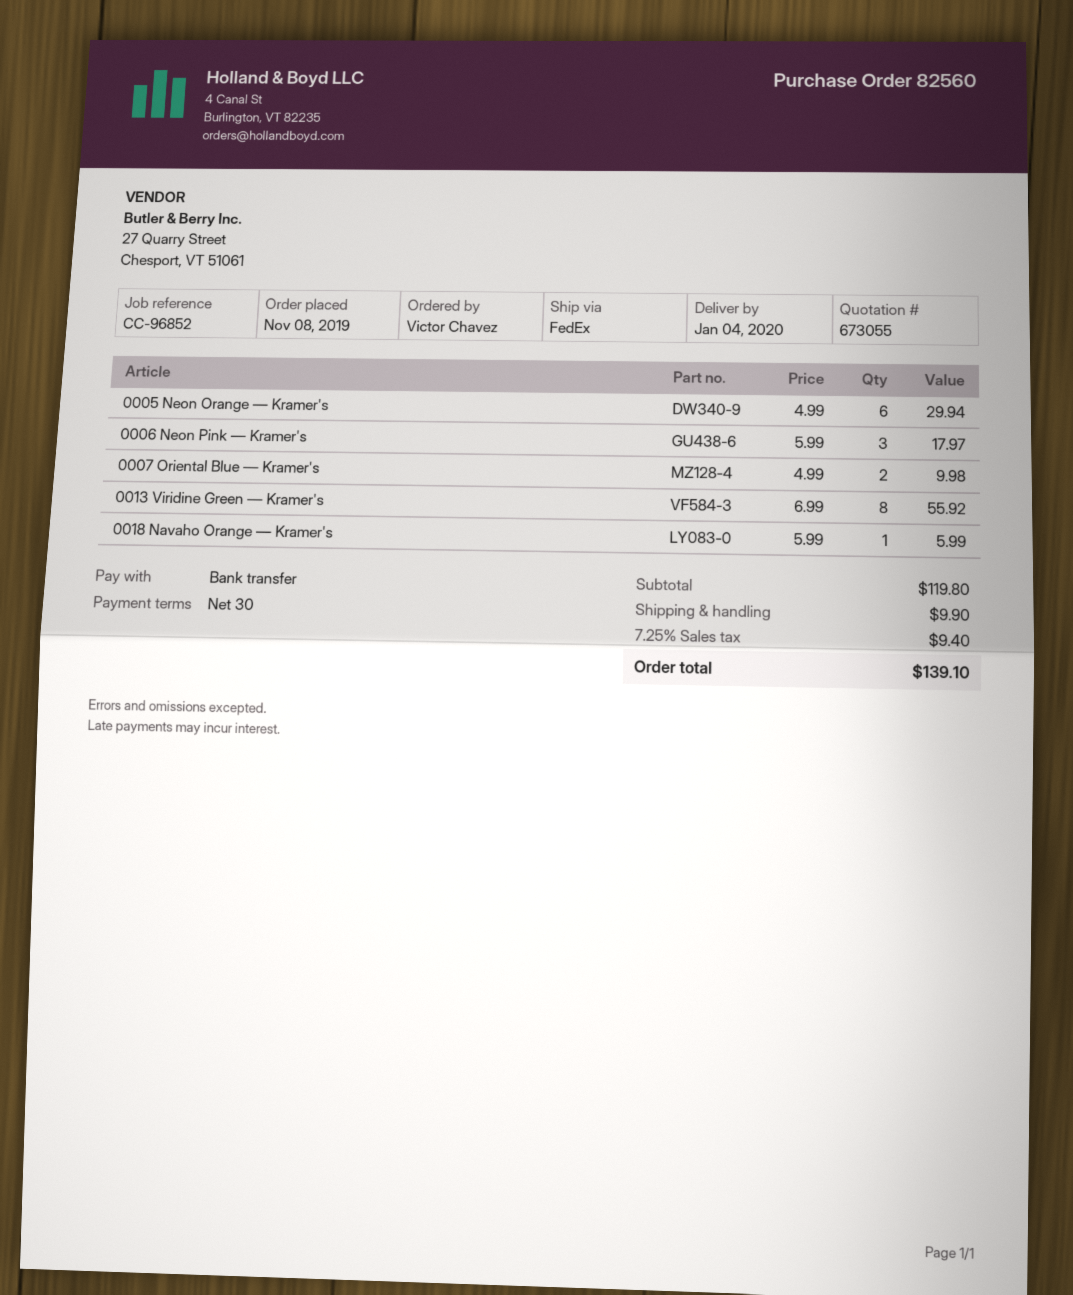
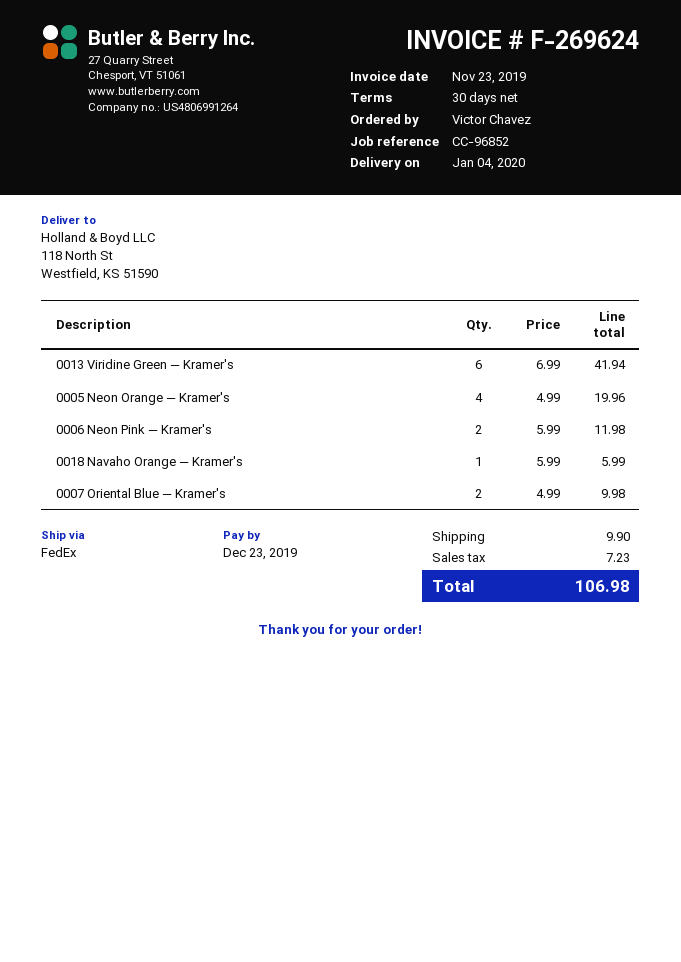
0005 Neon Orange — Kramer's: 6 x 4.99 = 29.94 -> 4 x 4.99 = 19.96
0006 Neon Pink — Kramer's: 3 x 5.99 = 17.97 -> 2 x 5.99 = 11.98
0013 Viridine Green — Kramer's: 8 x 6.99 = 55.92 -> 6 x 6.99 = 41.94
tax: 9.40 -> 7.23
total: 139.10 -> 106.98

